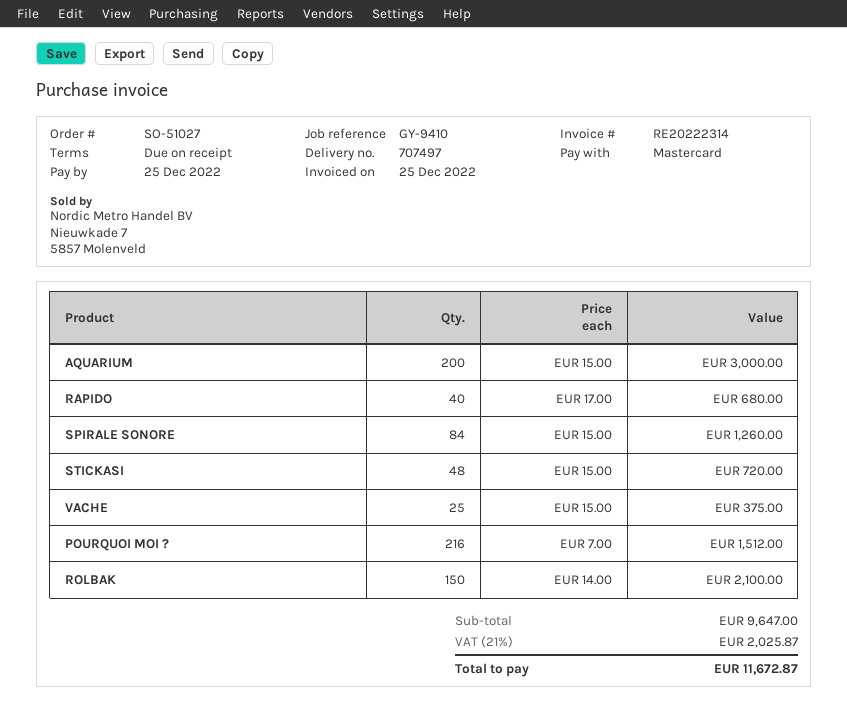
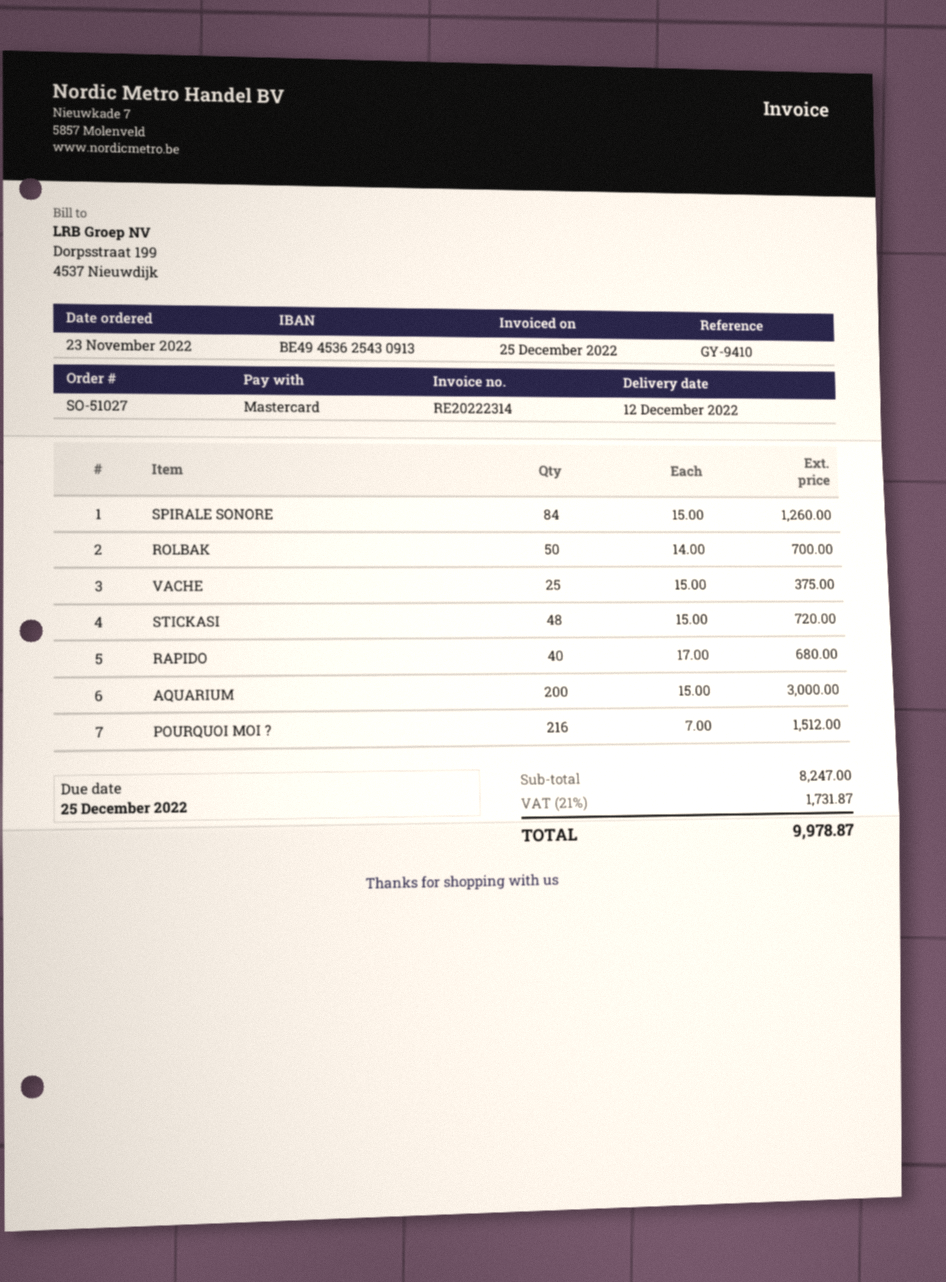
ROLBAK: 150 x 14.00 = 2100.00 -> 50 x 14.00 = 700.00
subtotal: 9647.00 -> 8247.00
tax: 21% = 2025.87 -> 21% = 1731.87
total: 11672.87 -> 9978.87

